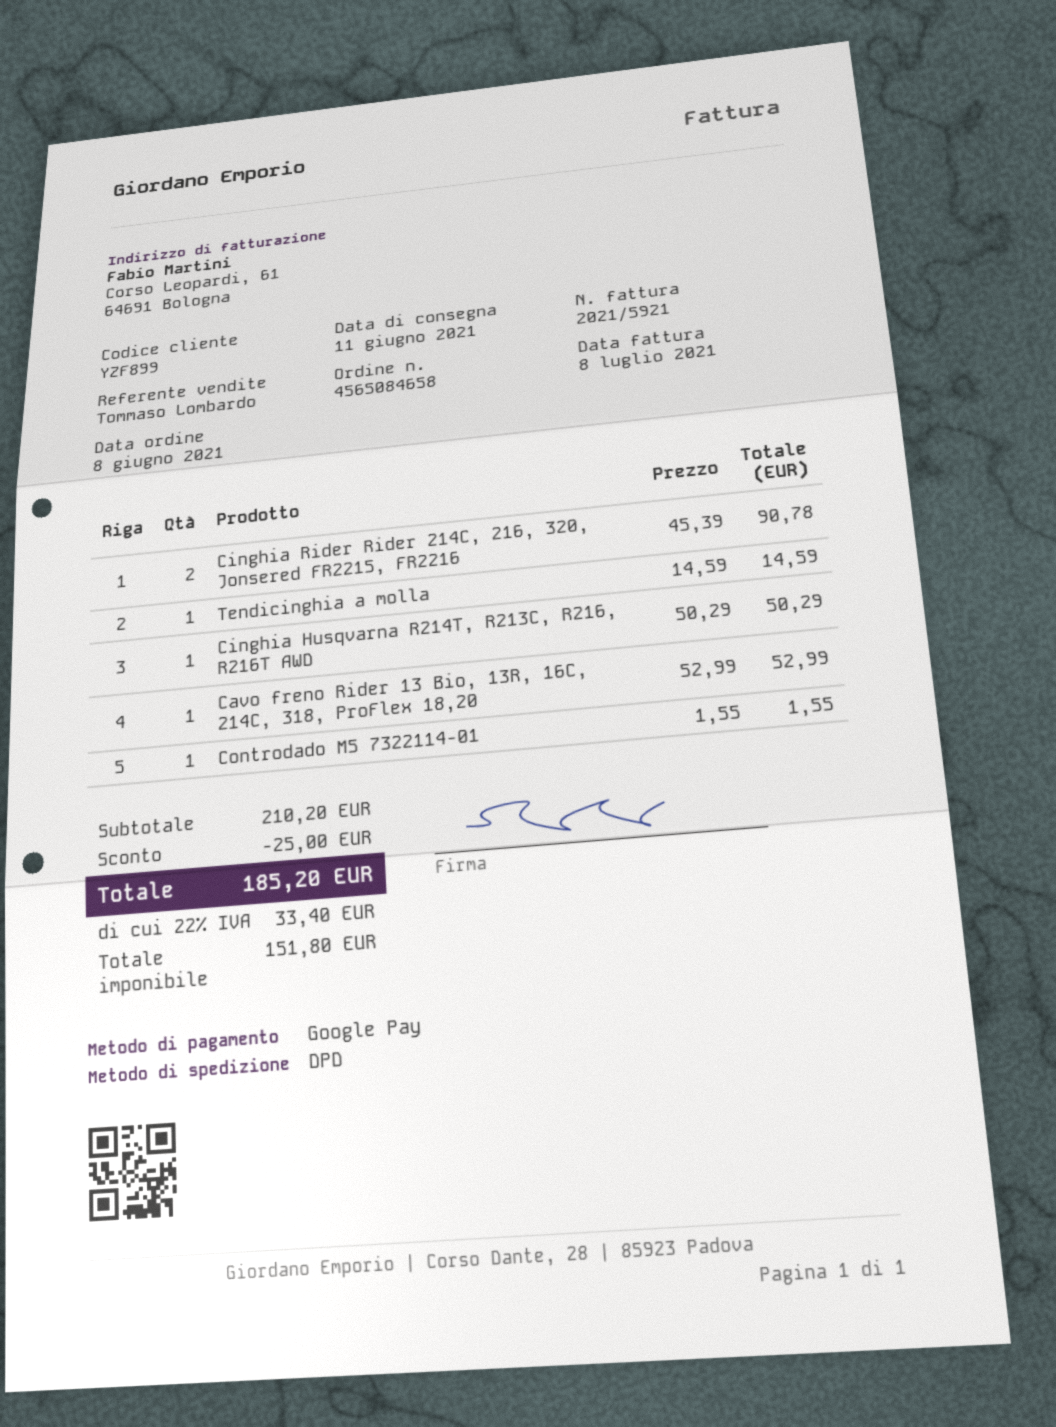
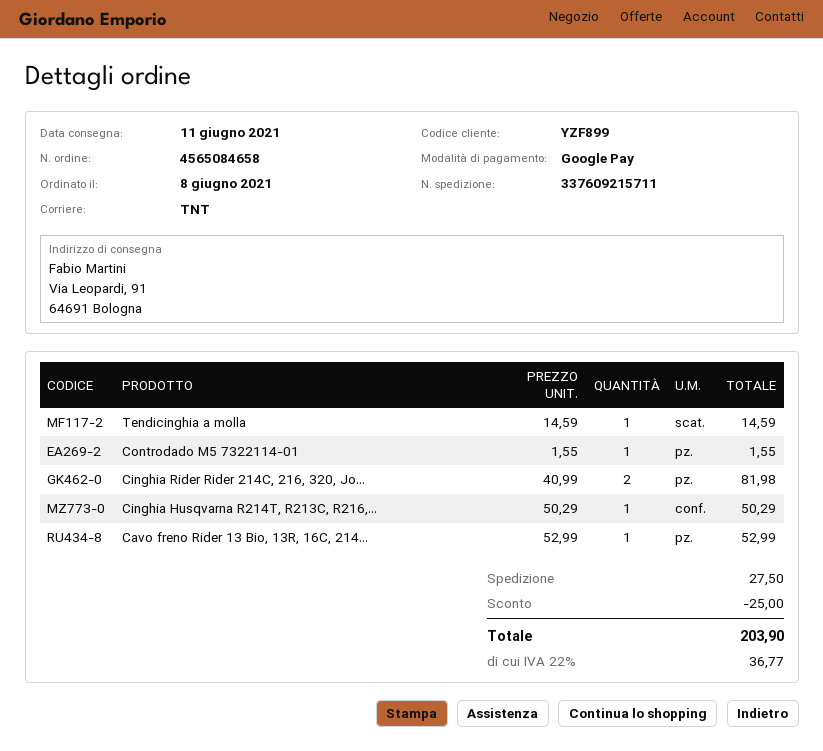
shipping method: DPD -> TNT
Cinghia Rider Rider 214C, 216, 320, Jonsered FR2215, FR2216: 2 x 45.39 = 90.78 -> 2 x 40.99 = 81.98
shipping: none -> 27.50
tax: 22% = 33.40 -> 22% = 36.77
total: 185.20 -> 203.90

